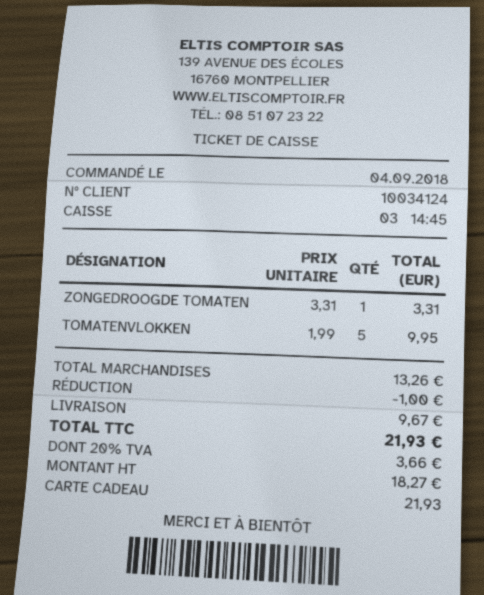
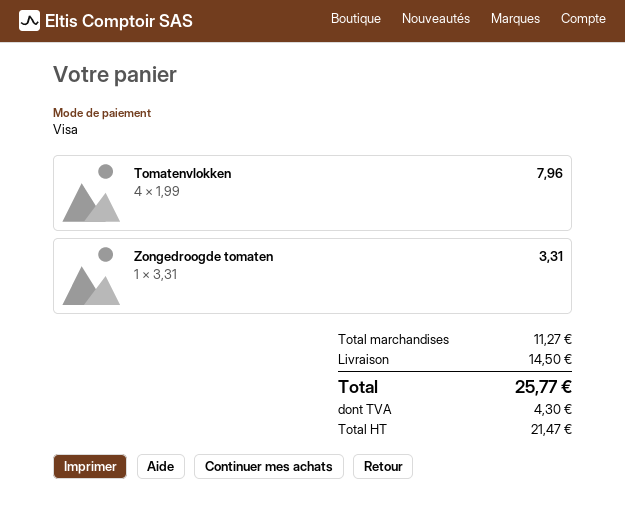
payment method: gift card -> Visa
TOMATENVLOKKEN: 5 x 1.99 = 9.95 -> 4 x 1.99 = 7.96
subtotal: 13.26 -> 11.27
discount: 1.00 -> none
shipping: 9.67 -> 14.50
net: 18.27 -> 21.47
tax: 3.66 -> 4.30
total: 21.93 -> 25.77

